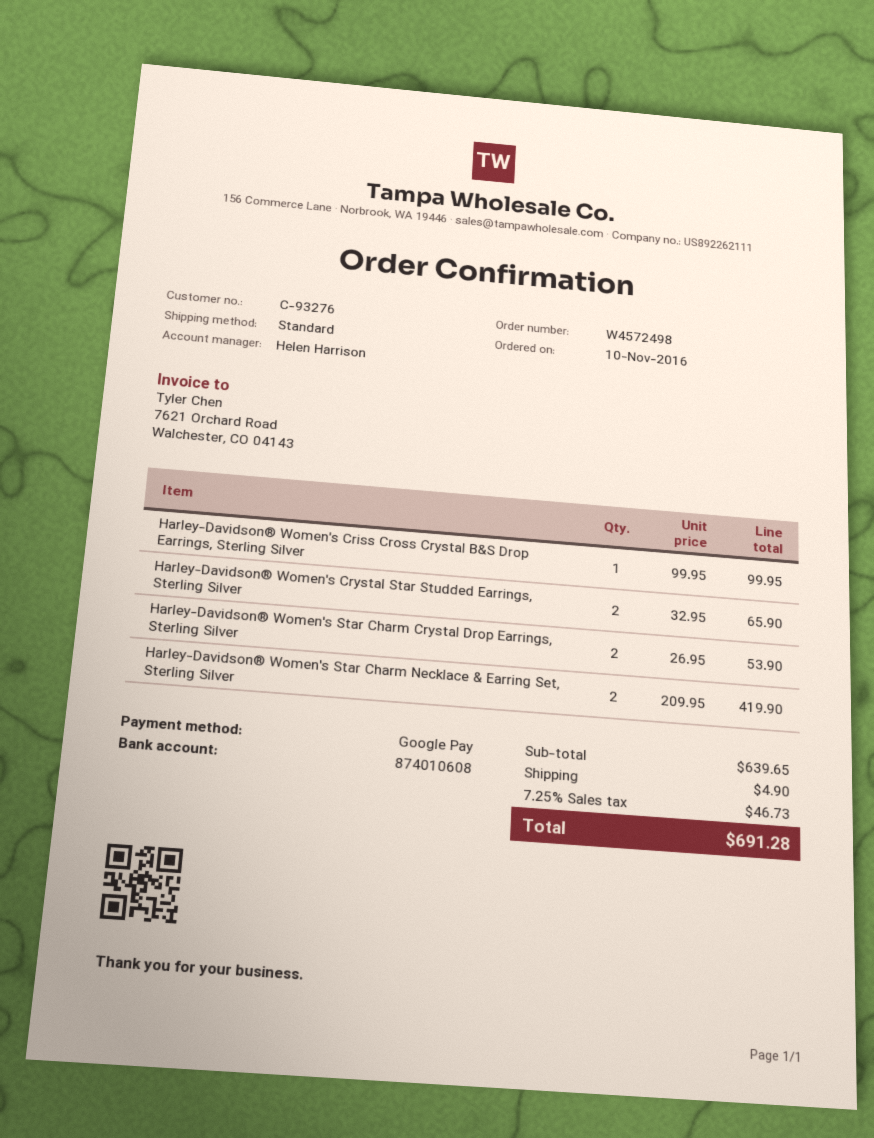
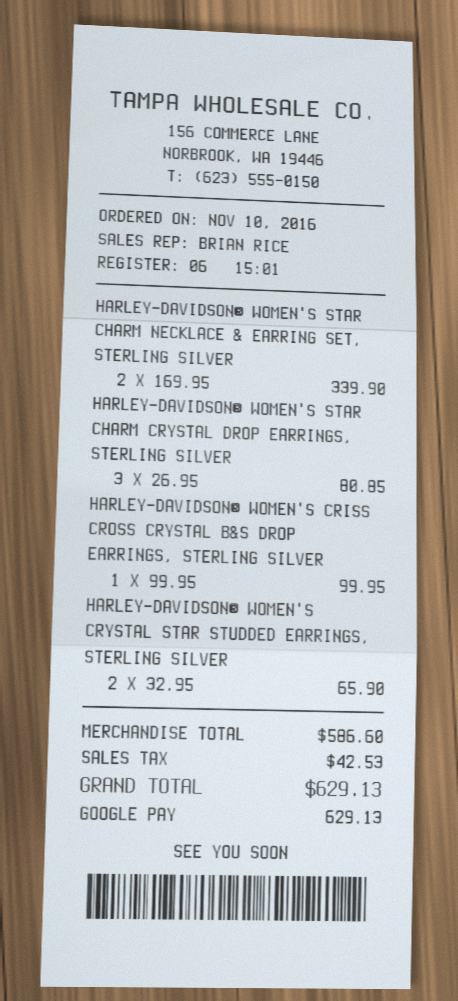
sales rep: Helen Harrison -> BRIAN RICE
Harley-Davidson® Women's Star Charm Crystal Drop Earrings, Sterling Silver: 2 x 26.95 = 53.90 -> 3 x 26.95 = 80.85
Harley-Davidson® Women's Star Charm Necklace & Earring Set, Sterling Silver: 2 x 209.95 = 419.90 -> 2 x 169.95 = 339.90
subtotal: 639.65 -> 586.60
shipping: 4.90 -> none
tax: 46.73 -> 42.53
total: 691.28 -> 629.13

